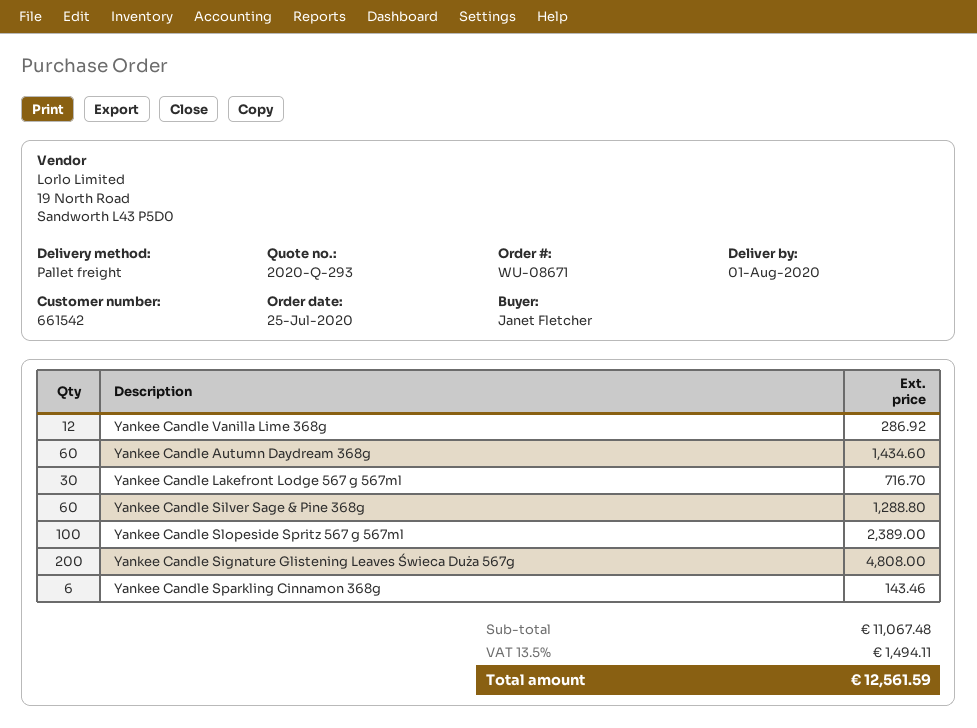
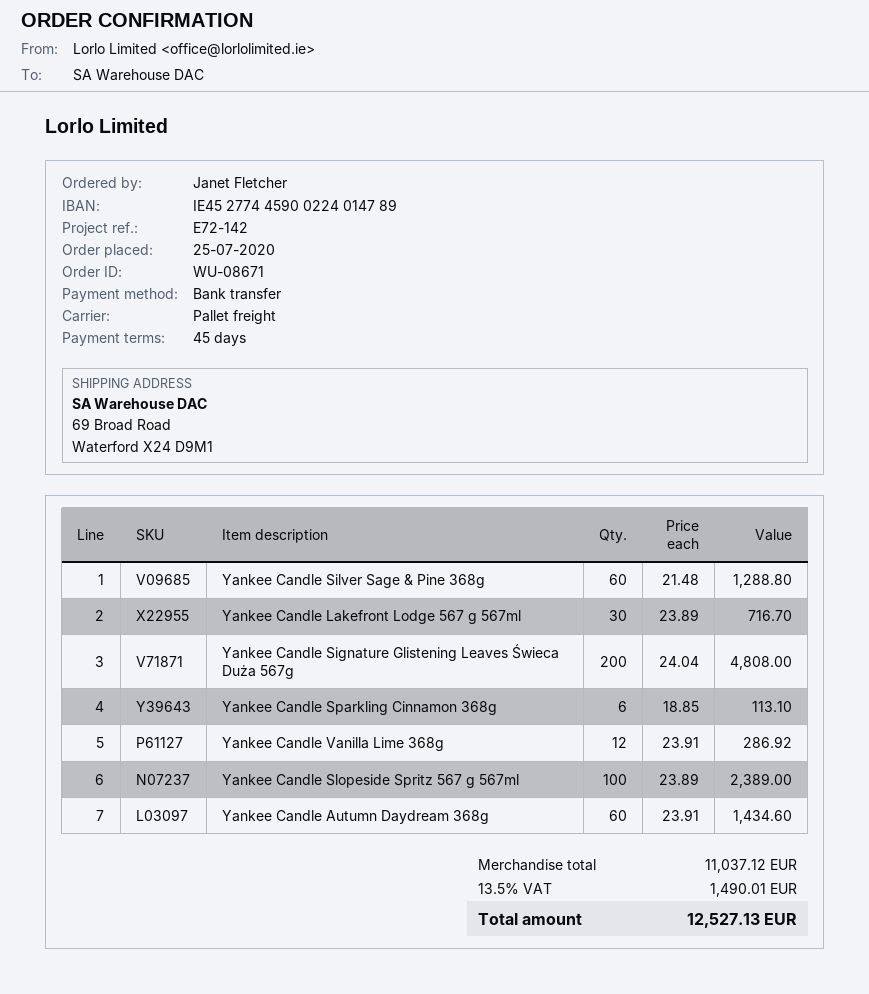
Yankee Candle Sparkling Cinnamon 368g: 6 for 143.46 -> 6 for 113.10
subtotal: 11067.48 -> 11037.12
tax: 13.5% = 1494.11 -> 13.5% = 1490.01
total: 12561.59 -> 12527.13

